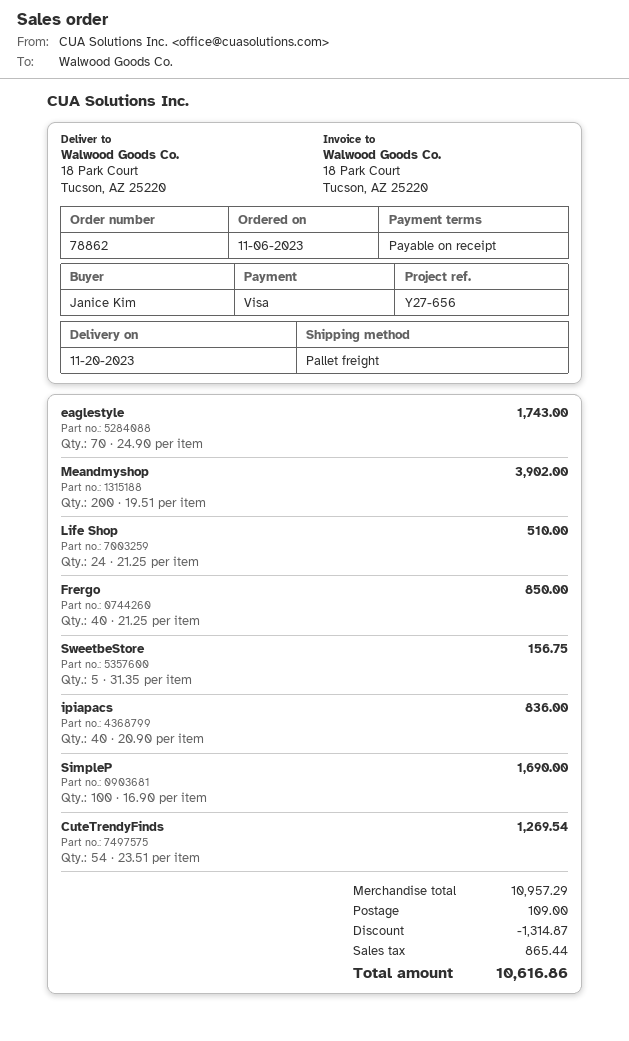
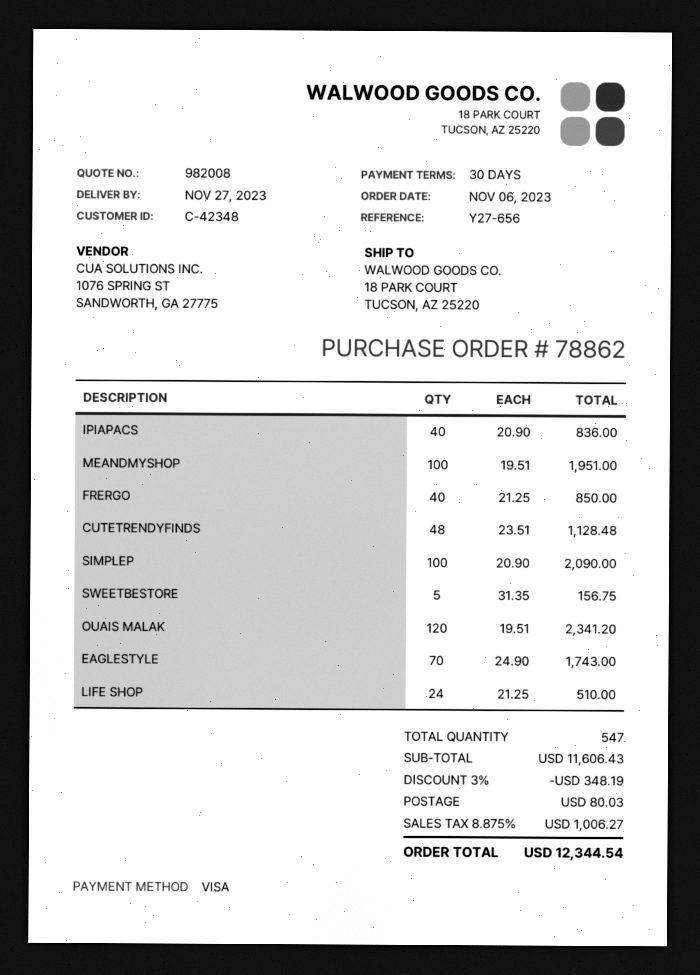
delivery date: 2023-11-20 -> 2023-11-27
payment terms: on receipt -> 30 days
Meandmyshop: 200 x 19.51 = 3902.00 -> 100 x 19.51 = 1951.00
SimpleP: 100 x 16.90 = 1690.00 -> 100 x 20.90 = 2090.00
CuteTrendyFinds: 54 x 23.51 = 1269.54 -> 48 x 23.51 = 1128.48
OUAIS MALAK: none -> 120 x 19.51 = 2341.20
subtotal: 10957.29 -> 11606.43
discount: 1314.87 -> 348.19
shipping: 109.00 -> 80.03
tax: 865.44 -> 1006.27
total: 10616.86 -> 12344.54

